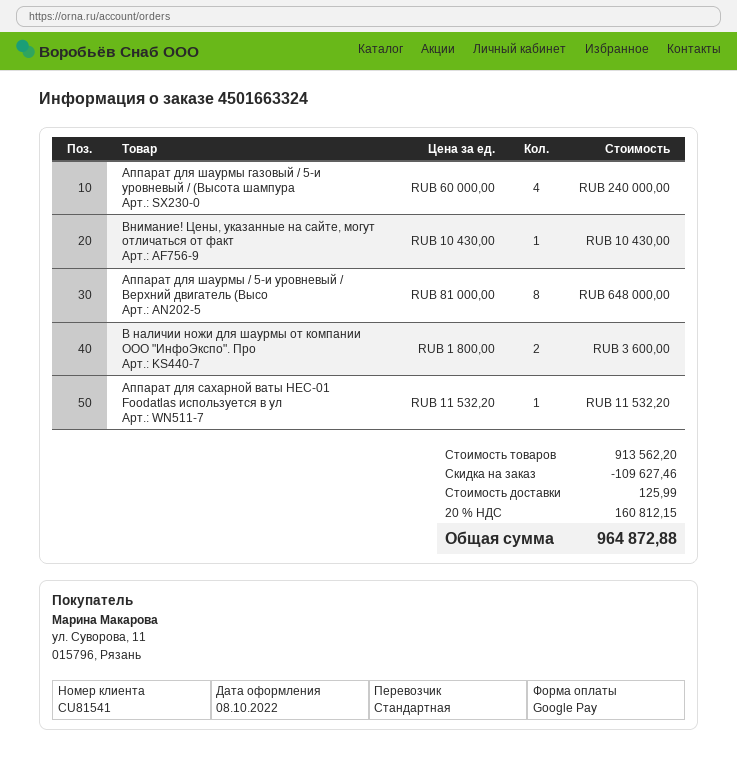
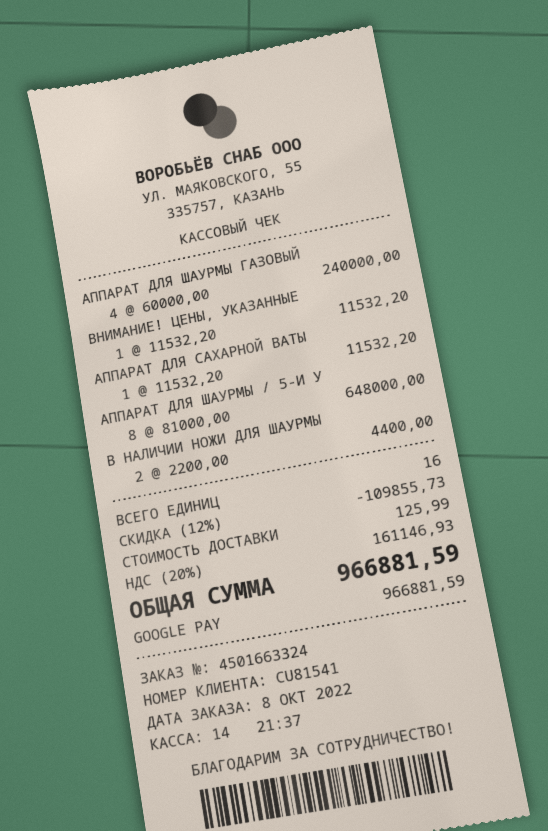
Внимание! Цены, указанные на сайте, могут отличаться от факт: 1 x 10430.00 = 10430.00 -> 1 x 11532.20 = 11532.20
В наличии ножи для шаурмы от компании ООО "ИнфоЭкспо". Про: 2 x 1800.00 = 3600.00 -> 2 x 2200.00 = 4400.00
discount: 109627.46 -> 109855.73
tax: 20% = 160812.15 -> 20% = 161146.93
total: 964872.88 -> 966881.59

